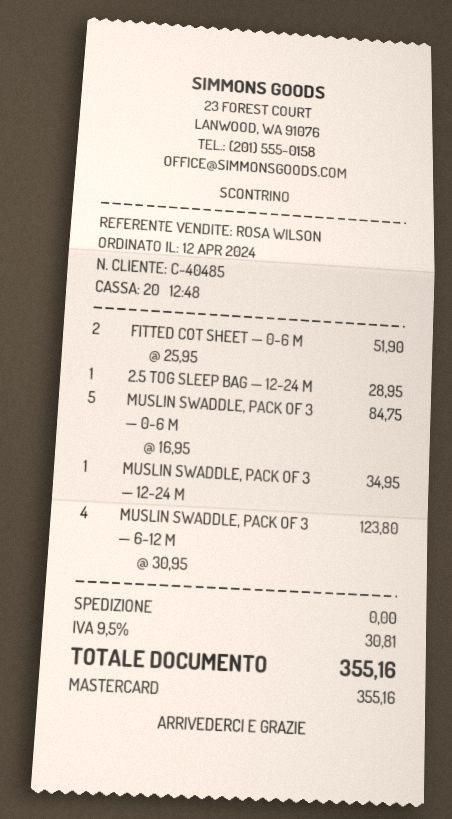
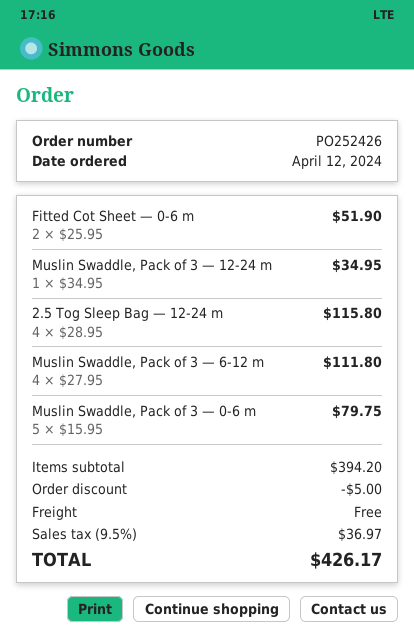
2.5 TOG SLEEP BAG — 12-24 M: 1 x 28.95 = 28.95 -> 4 x 28.95 = 115.80
MUSLIN SWADDLE, PACK OF 3 — 0-6 M: 5 x 16.95 = 84.75 -> 5 x 15.95 = 79.75
MUSLIN SWADDLE, PACK OF 3 — 6-12 M: 4 x 30.95 = 123.80 -> 4 x 27.95 = 111.80
discount: none -> 5.00
tax: 9.5% = 30.81 -> 9.5% = 36.97
total: 355.16 -> 426.17

